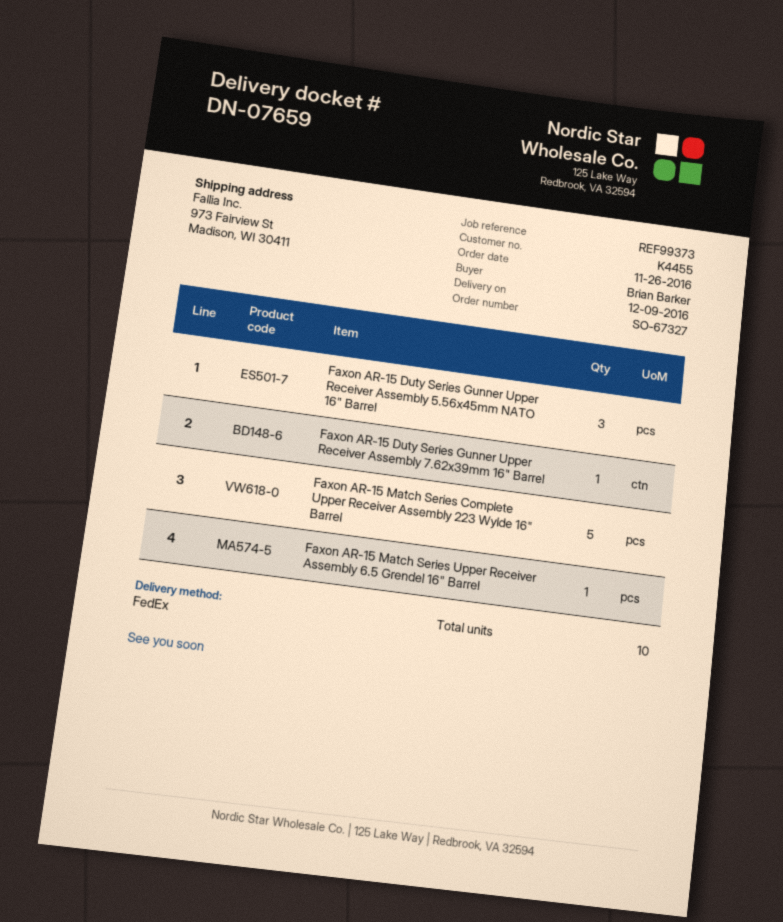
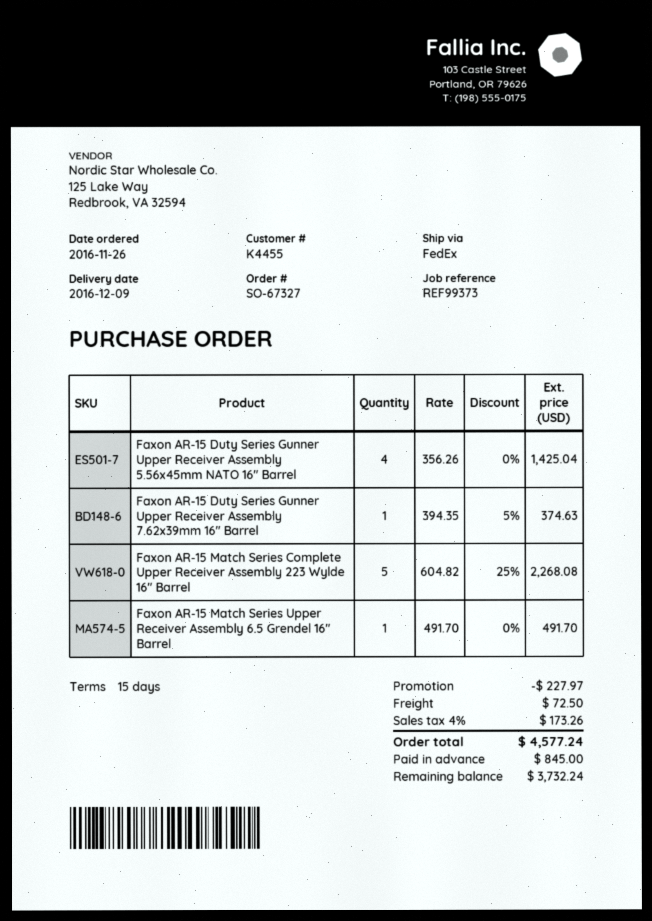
Faxon AR-15 Duty Series Gunner Upper Receiver Assembly 5.56x45mm NATO 16" Barrel: 3 -> 4

